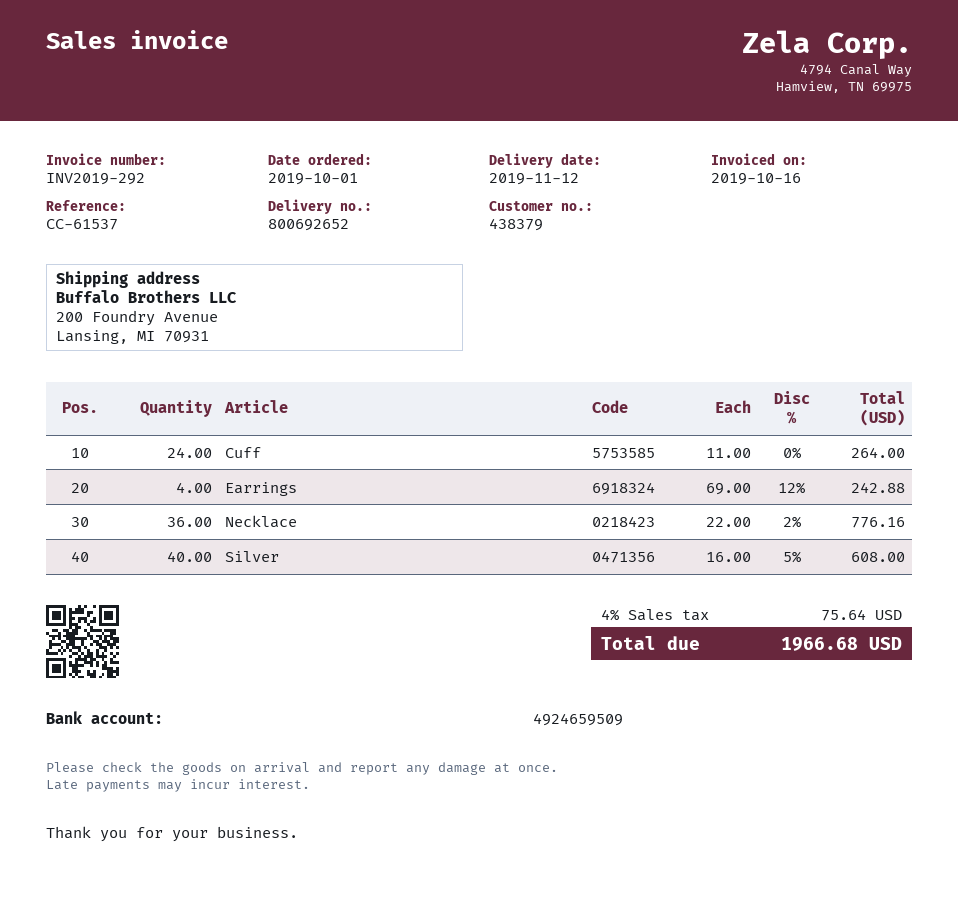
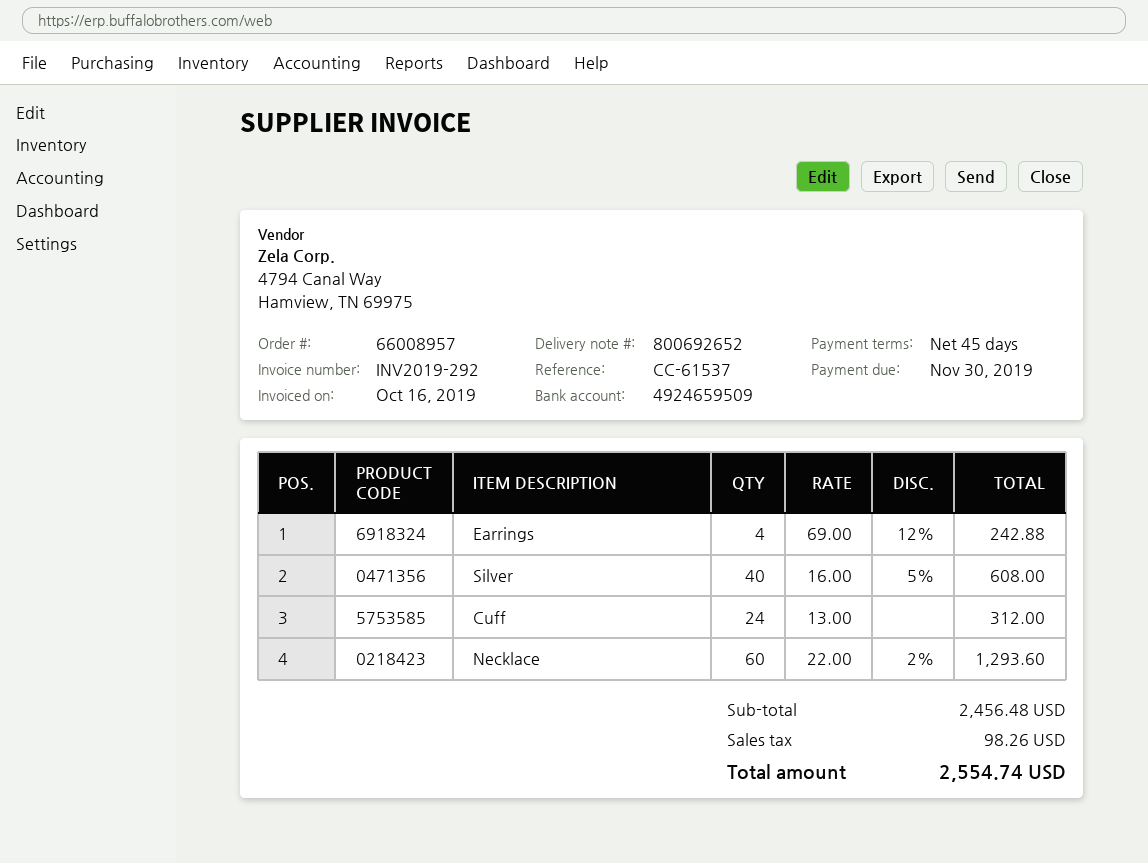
Cuff: 24 x 11.00 = 264.00 -> 24 x 13.00 = 312.00
Necklace: 36 x 22.00 - 2% = 776.16 -> 60 x 22.00 - 2% = 1293.60
tax: 75.64 -> 98.26
total: 1966.68 -> 2554.74

